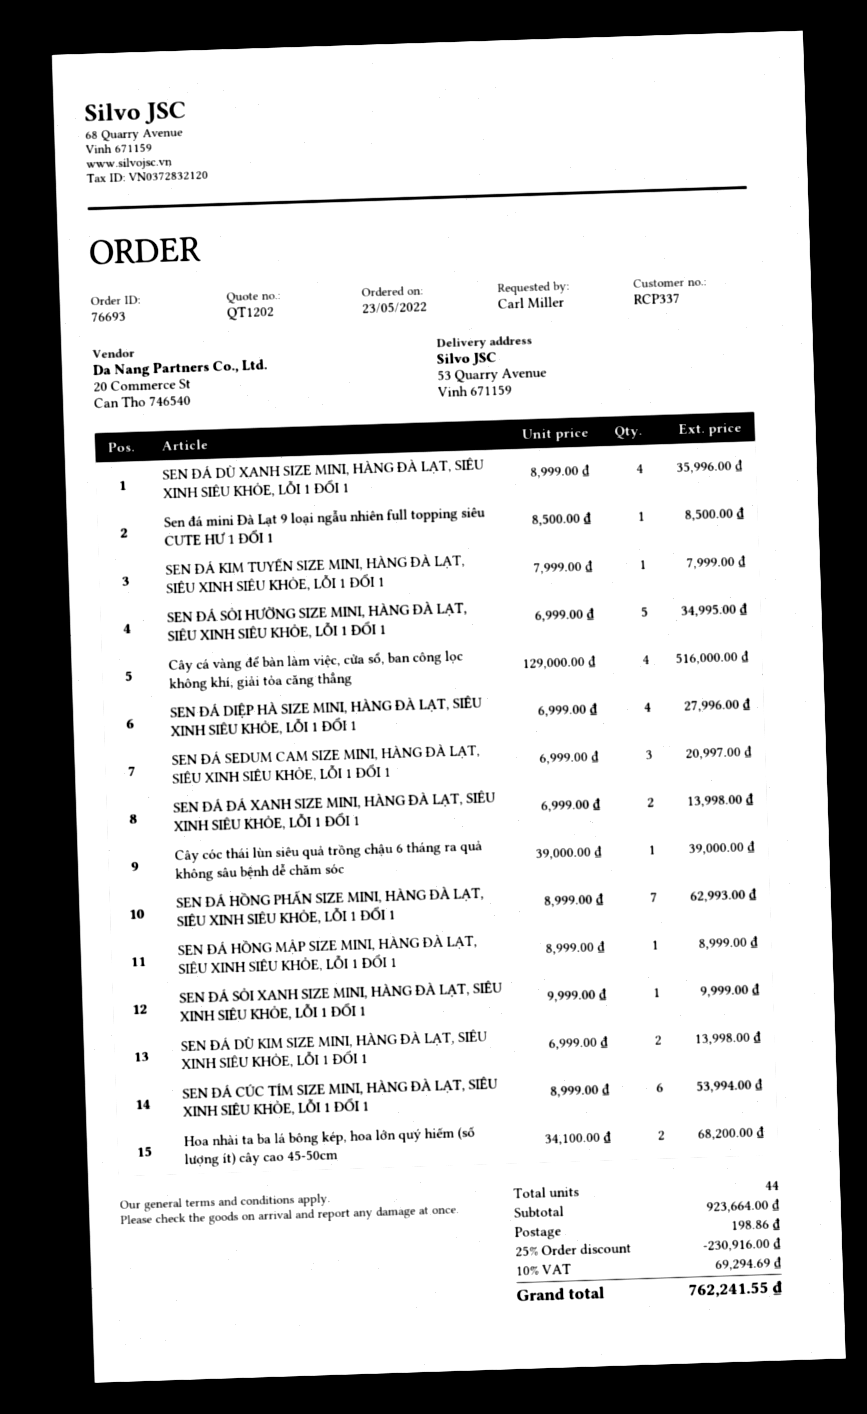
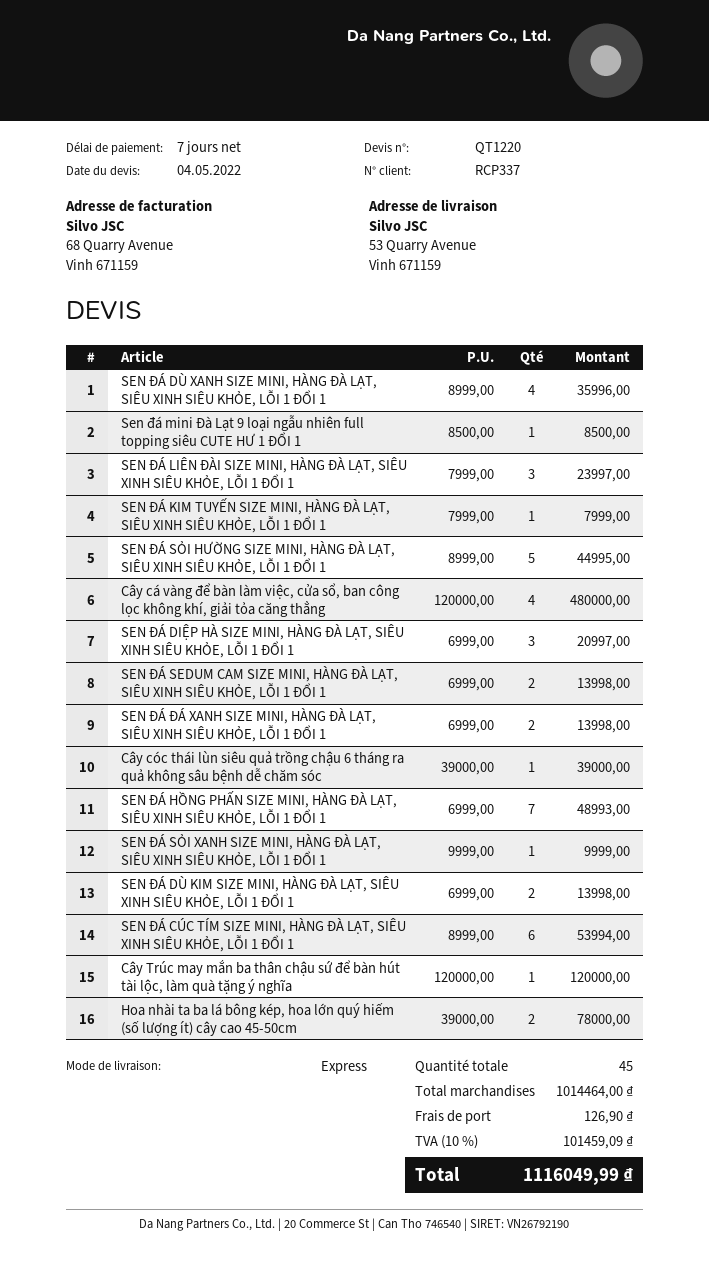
quote number: QT1202 -> QT1220
SEN ĐÁ SỎI HƯỜNG SIZE MINI, HÀNG ĐÀ LẠT, SIÊU XINH SIÊU KHỎE, LỖI 1 ĐỔI 1: 5 x 6999.00 = 34995.00 -> 5 x 8999.00 = 44995.00
Cây cá vàng để bàn làm việc, cửa sổ, ban công lọc không khí, giải tỏa căng thẳng: 4 x 129000.00 = 516000.00 -> 4 x 120000.00 = 480000.00
SEN ĐÁ DIỆP HÀ SIZE MINI, HÀNG ĐÀ LẠT, SIÊU XINH SIÊU KHỎE, LỖI 1 ĐỔI 1: 4 x 6999.00 = 27996.00 -> 3 x 6999.00 = 20997.00
SEN ĐÁ SEDUM CAM SIZE MINI, HÀNG ĐÀ LẠT, SIÊU XINH SIÊU KHỎE, LỖI 1 ĐỔI 1: 3 x 6999.00 = 20997.00 -> 2 x 6999.00 = 13998.00
SEN ĐÁ HỒNG PHẤN SIZE MINI, HÀNG ĐÀ LẠT, SIÊU XINH SIÊU KHỎE, LỖI 1 ĐỔI 1: 7 x 8999.00 = 62993.00 -> 7 x 6999.00 = 48993.00
SEN ĐÁ HỒNG MẬP SIZE MINI, HÀNG ĐÀ LẠT, SIÊU XINH SIÊU KHỎE, LỖI 1 ĐỔI 1: 1 x 8999.00 = 8999.00 -> none
Hoa nhài ta ba lá bông kép, hoa lớn quý hiếm (số lượng ít) cây cao 45-50cm: 2 x 34100.00 = 68200.00 -> 2 x 39000.00 = 78000.00
SEN ĐÁ LIÊN ĐÀI SIZE MINI, HÀNG ĐÀ LẠT, SIÊU XINH SIÊU KHỎE, LỖI 1 ĐỔI 1: none -> 3 x 7999.00 = 23997.00
Cây Trúc may mắn ba thân chậu sứ để bàn hút tài lộc, làm quà tặng ý nghĩa: none -> 1 x 120000.00 = 120000.00
total quantity: 44 -> 45
subtotal: 923664.00 -> 1014464.00
discount: 25% = 230916.00 -> none
shipping: 198.86 -> 126.90
tax: 10% = 69294.69 -> 10% = 101459.09
total: 762241.55 -> 1116049.99

